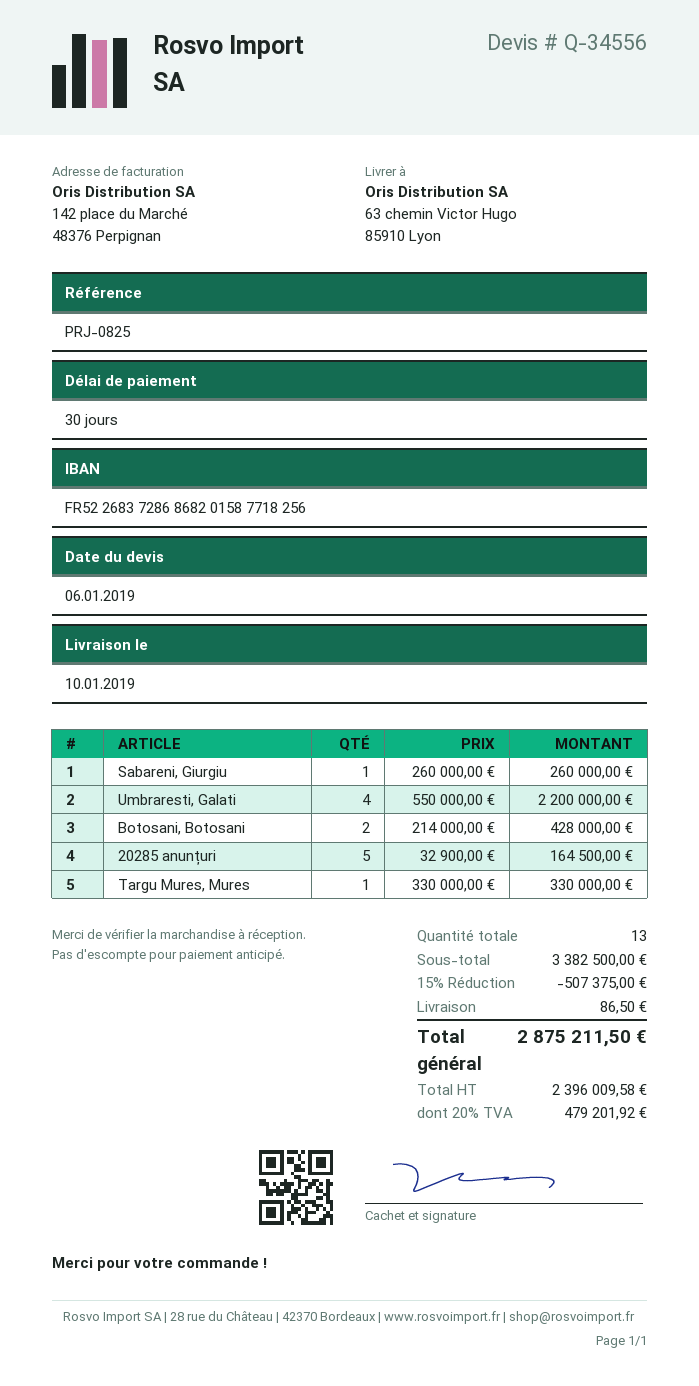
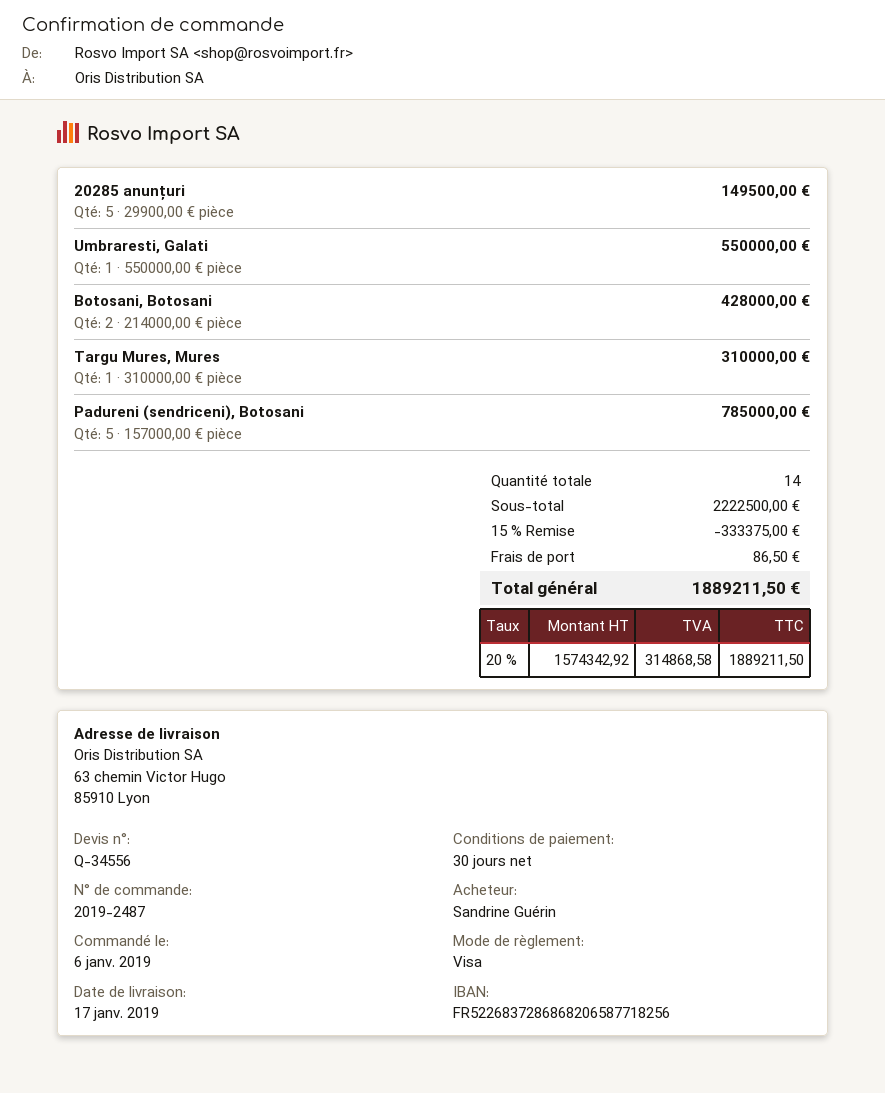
delivery date: 2019-01-10 -> 2019-01-17
bank account: FR5226837286868201587718256 -> FR5226837286868206587718256
Sabareni, Giurgiu: 1 x 260000.00 = 260000.00 -> none
Umbraresti, Galati: 4 x 550000.00 = 2200000.00 -> 1 x 550000.00 = 550000.00
20285 anunțuri: 5 x 32900.00 = 164500.00 -> 5 x 29900.00 = 149500.00
Targu Mures, Mures: 1 x 330000.00 = 330000.00 -> 1 x 310000.00 = 310000.00
Padureni (sendriceni), Botosani: none -> 5 x 157000.00 = 785000.00
total quantity: 13 -> 14
subtotal: 3382500.00 -> 2222500.00
discount: 15% = 507375.00 -> 15% = 333375.00
net: 2396009.58 -> 1574342.92
tax: 20% = 479201.92 -> 20% = 314868.58
total: 2875211.50 -> 1889211.50

